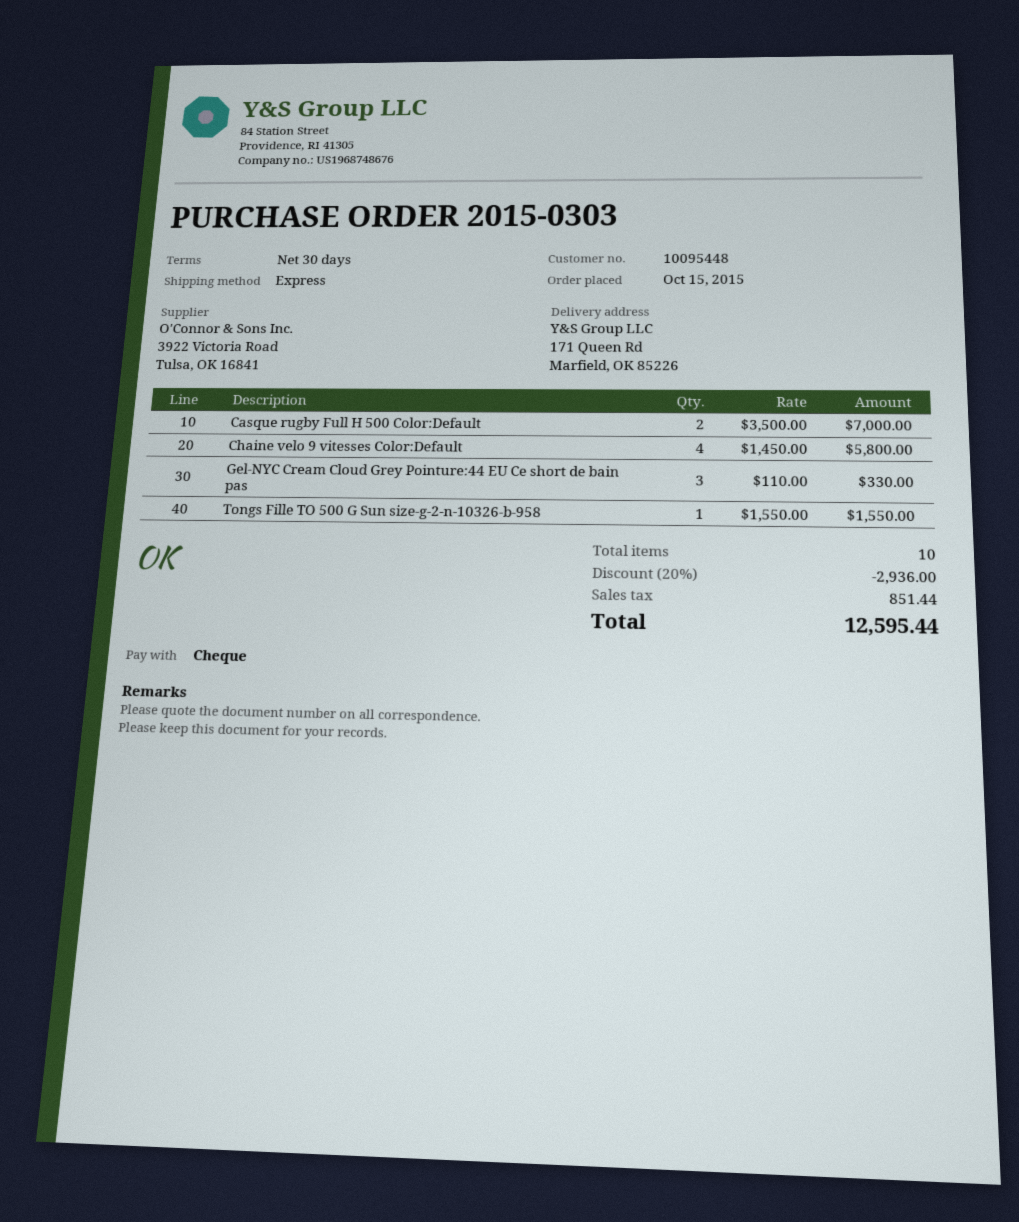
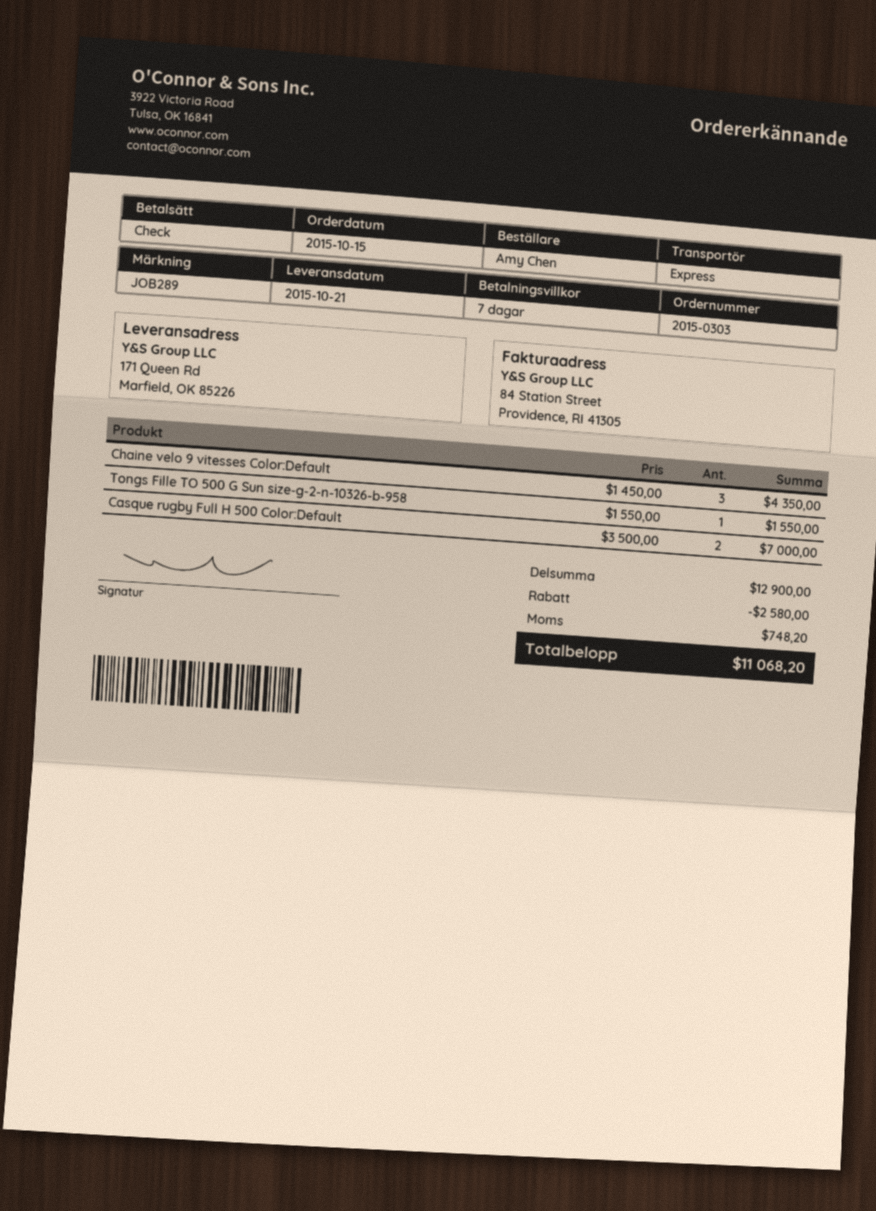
payment terms: 30 days -> 7 days
Chaine velo 9 vitesses Color:Default: 4 x 1450.00 = 5800.00 -> 3 x 1450.00 = 4350.00
Gel-NYC Cream Cloud Grey Pointure:44 EU Ce short de bain pas: 3 x 110.00 = 330.00 -> none
discount: 2936.00 -> 2580.00
tax: 851.44 -> 748.20
total: 12595.44 -> 11068.20

